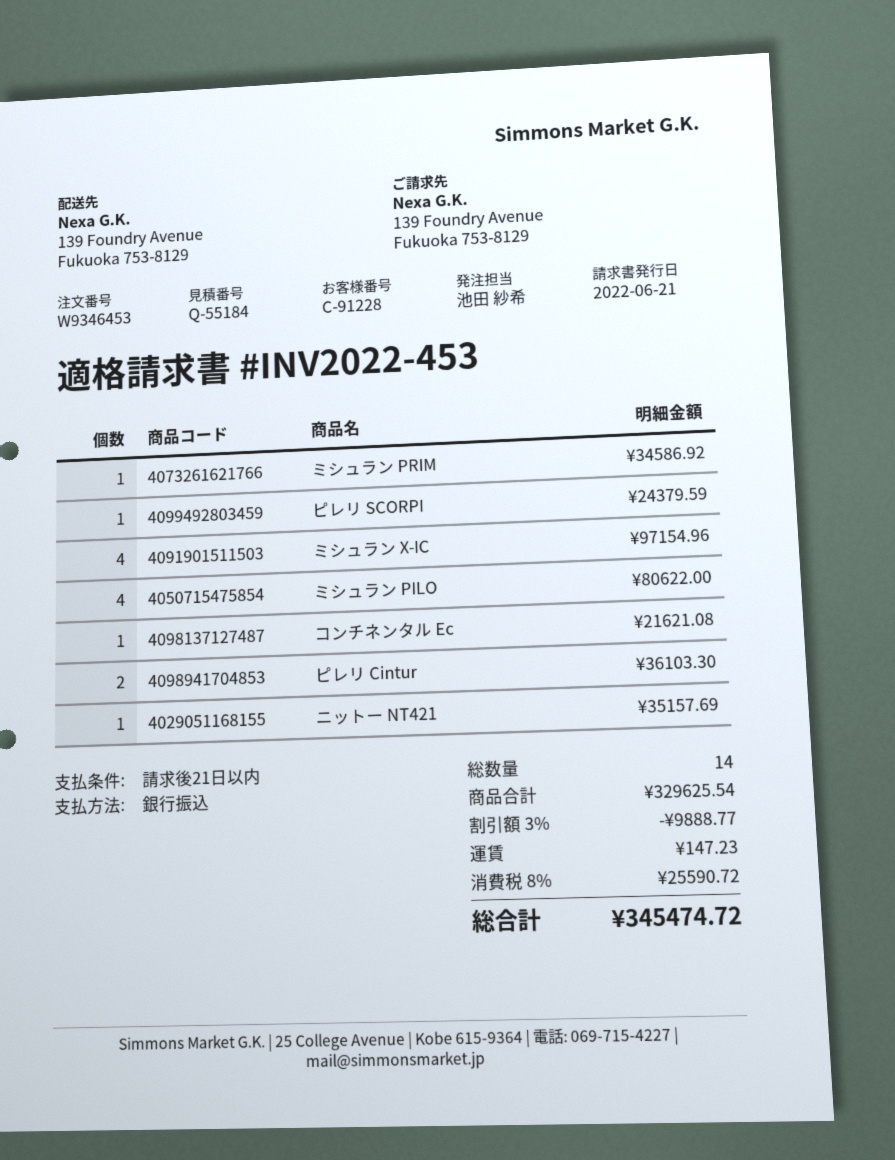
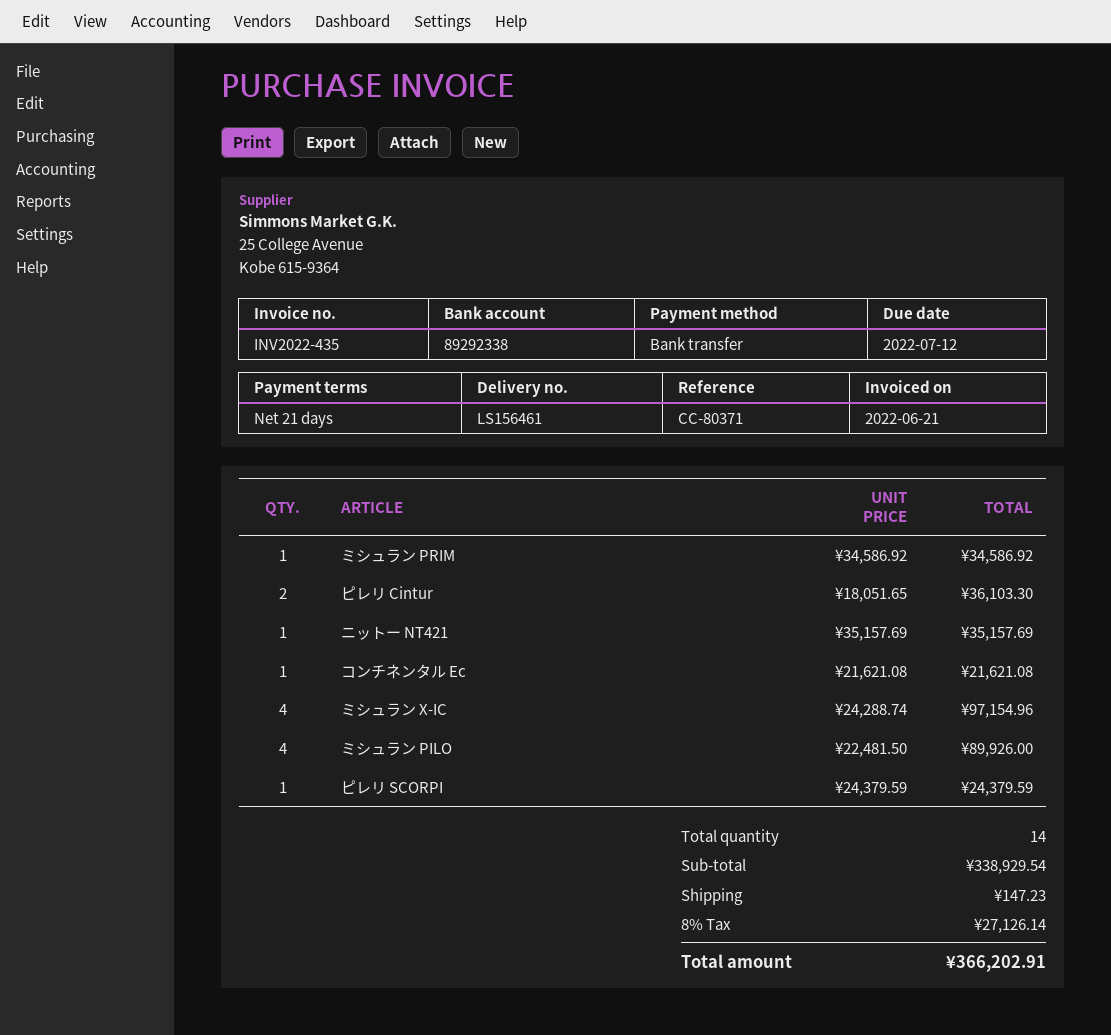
invoice number: INV2022-453 -> INV2022-435
ミシュラン PILO: 4 for 80622.00 -> 4 for 89926.00
subtotal: 329625.54 -> 338929.54
discount: 3% = 9888.77 -> none
tax: 8% = 25590.72 -> 8% = 27126.14
total: 345474.72 -> 366202.91

